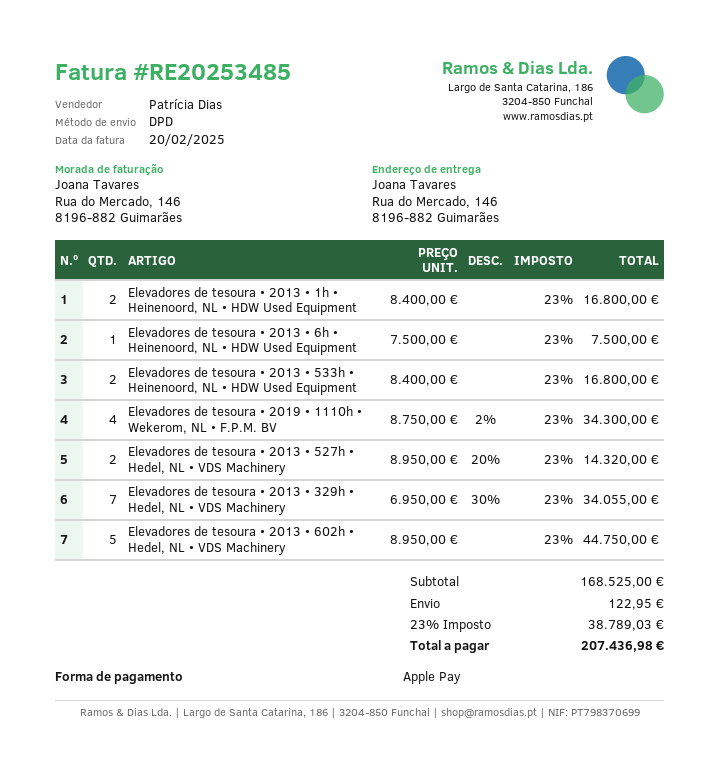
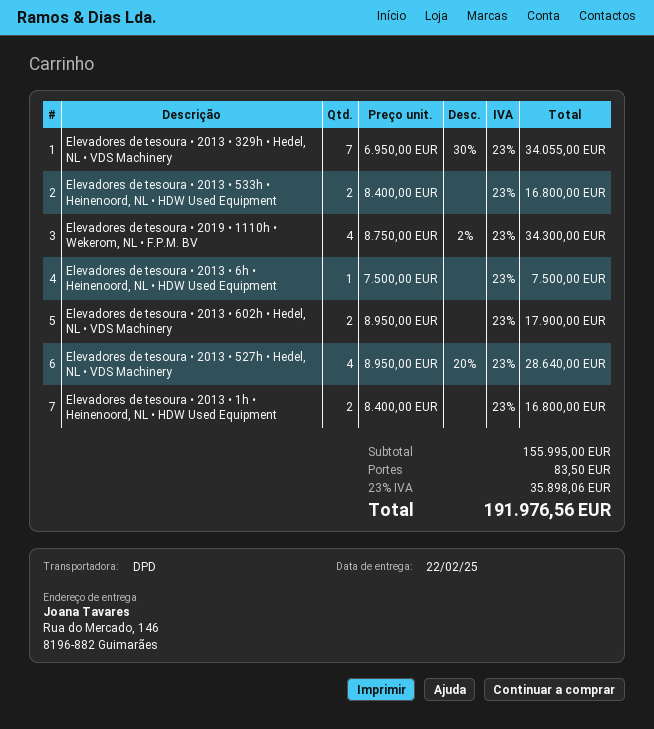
Elevadores de tesoura • 2013 • 527h • Hedel, NL • VDS Machinery: 2 x 8950.00 - 20% = 14320.00 -> 4 x 8950.00 - 20% = 28640.00
Elevadores de tesoura • 2013 • 602h • Hedel, NL • VDS Machinery: 5 x 8950.00 = 44750.00 -> 2 x 8950.00 = 17900.00
subtotal: 168525.00 -> 155995.00
shipping: 122.95 -> 83.50
tax: 23% = 38789.03 -> 23% = 35898.06
total: 207436.98 -> 191976.56

